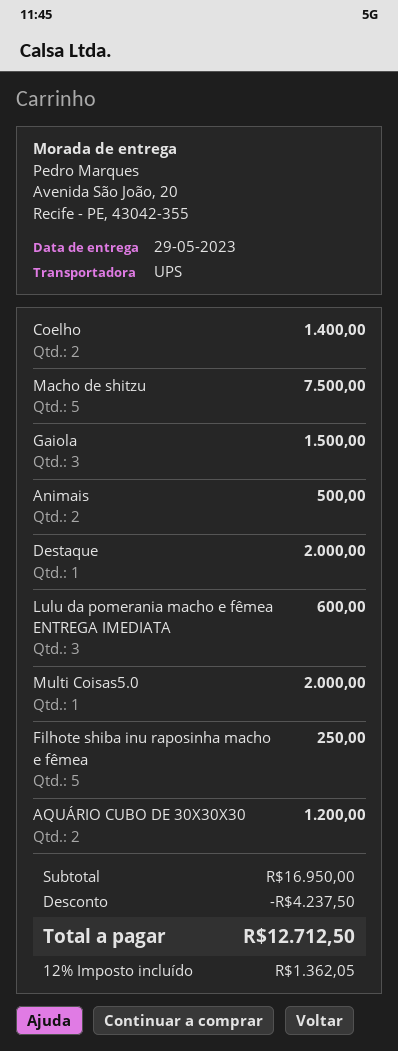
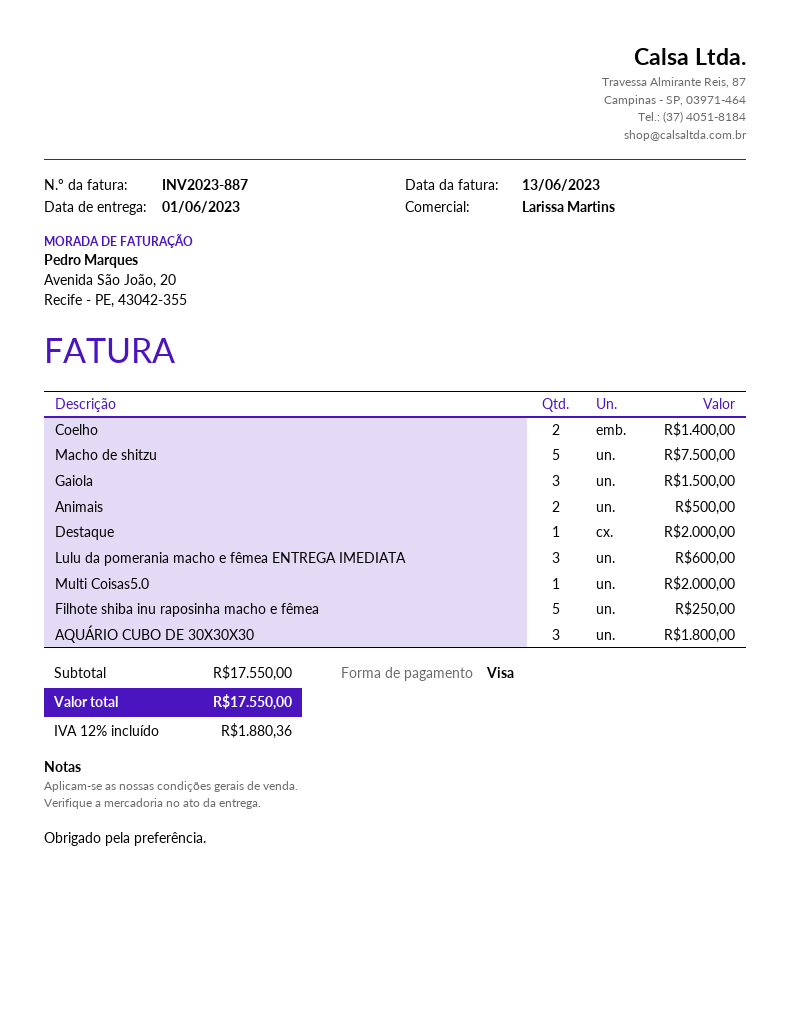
delivery date: 2023-05-29 -> 2023-06-01
AQUÁRIO CUBO DE 30X30X30: 2 for 1200.00 -> 3 for 1800.00
subtotal: 16950.00 -> 17550.00
discount: 4237.50 -> none
tax: 12% = 1362.05 -> 12% = 1880.36
total: 12712.50 -> 17550.00

